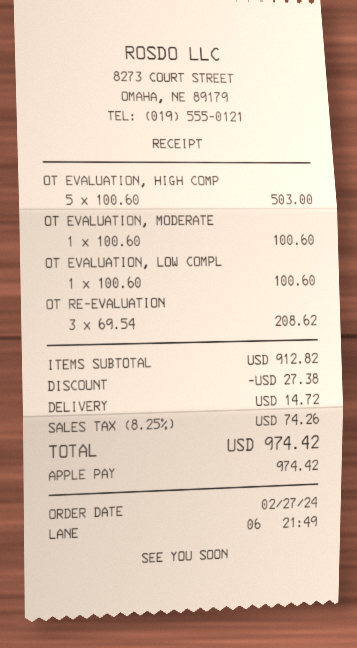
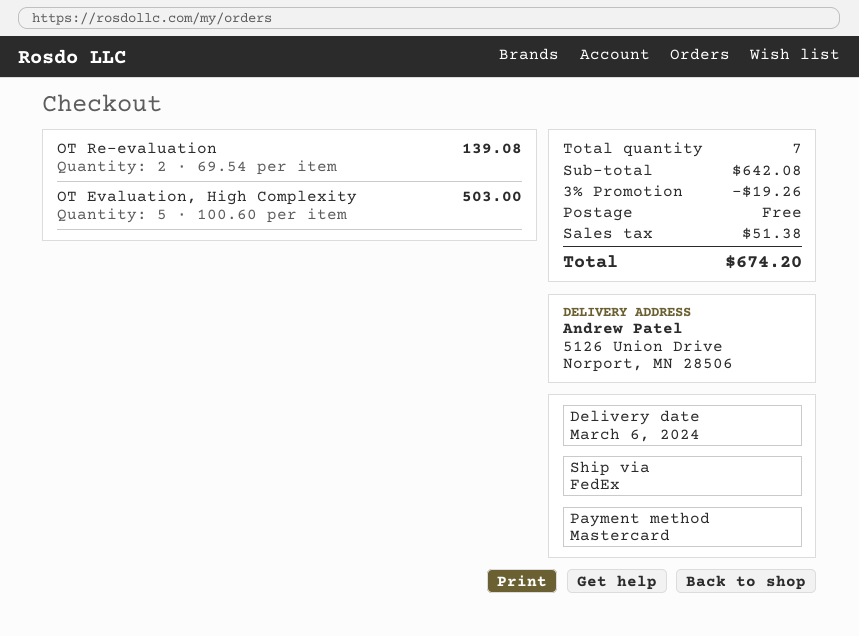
payment method: Apple Pay -> Mastercard
OT EVALUATION, MODERATE: 1 x 100.60 = 100.60 -> none
OT EVALUATION, LOW COMPL: 1 x 100.60 = 100.60 -> none
OT RE-EVALUATION: 3 x 69.54 = 208.62 -> 2 x 69.54 = 139.08
subtotal: 912.82 -> 642.08
discount: 27.38 -> 19.26
shipping: 14.72 -> 0.00
tax: 74.26 -> 51.38
total: 974.42 -> 674.20

